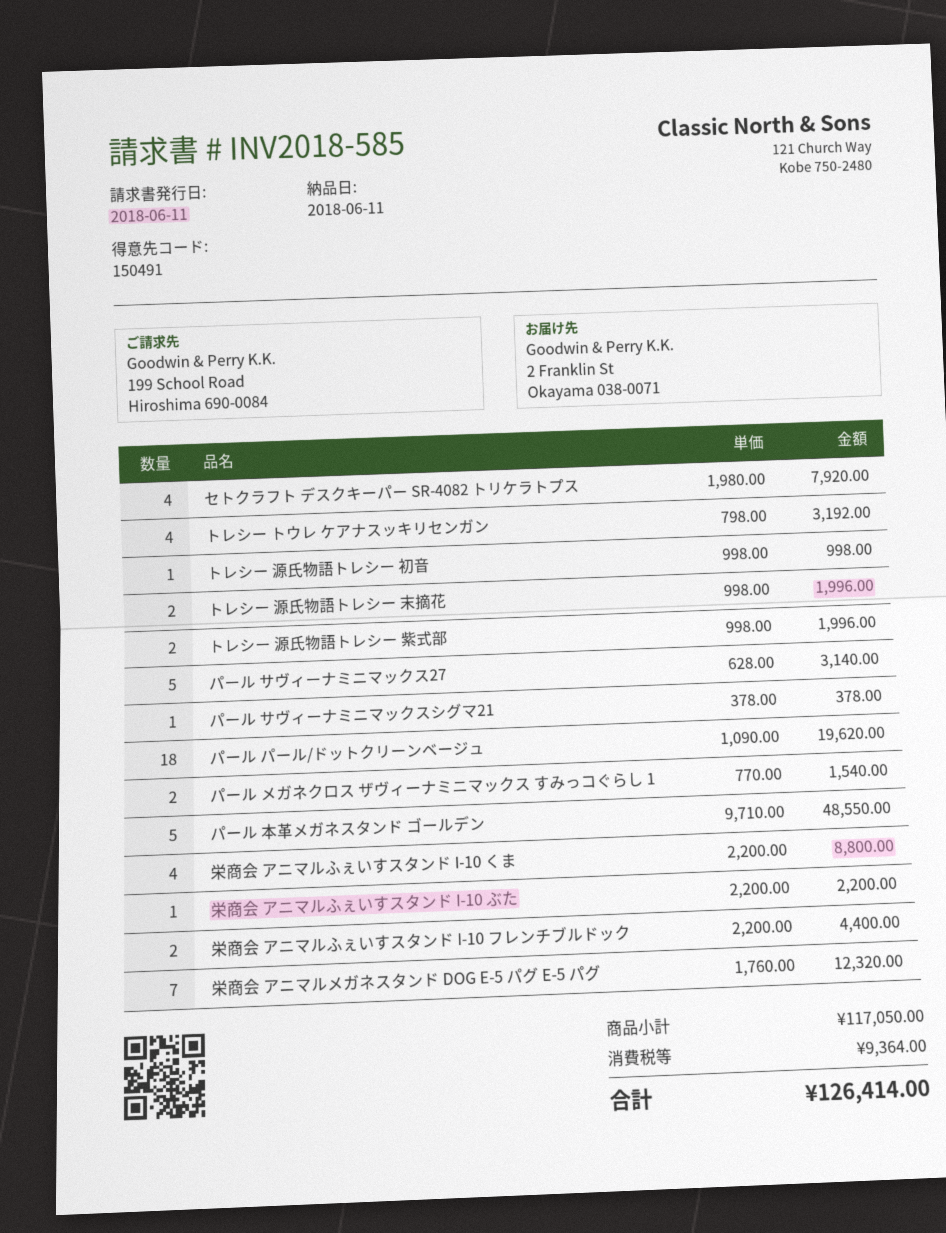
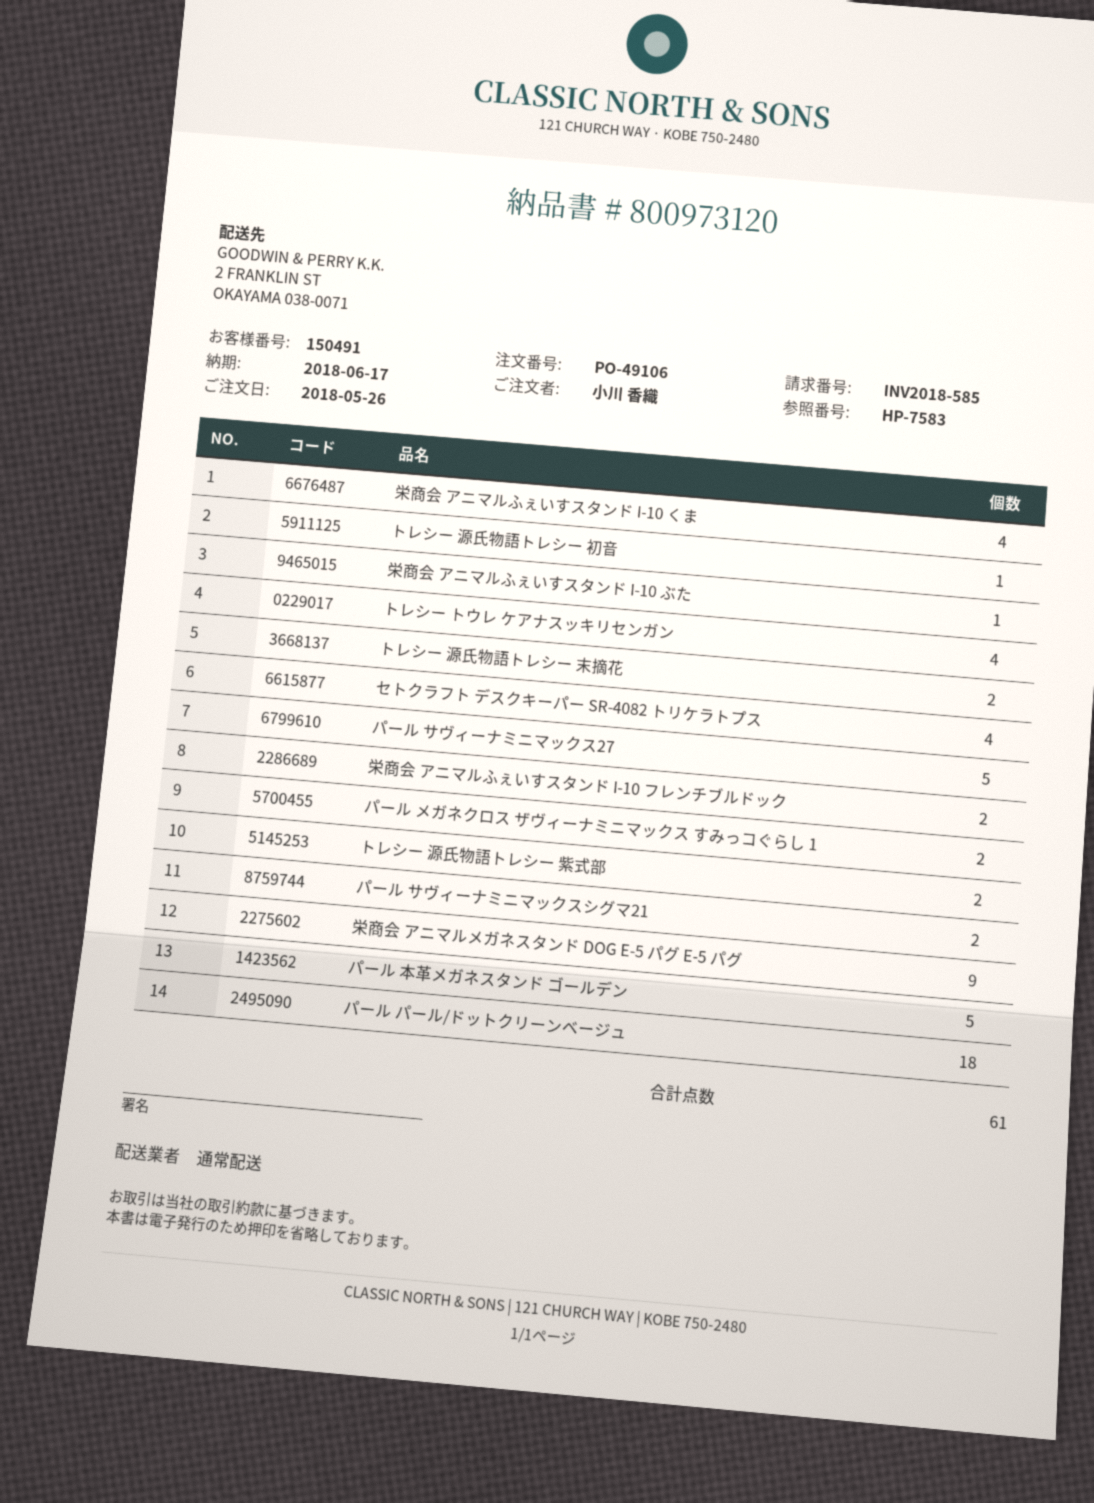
delivery date: 2018-06-11 -> 2018-06-17
パール サヴィーナミニマックスシグマ21: 1 -> 2
栄商会 アニマルメガネスタンド DOG E-5 パグ E-5 パグ: 7 -> 9

